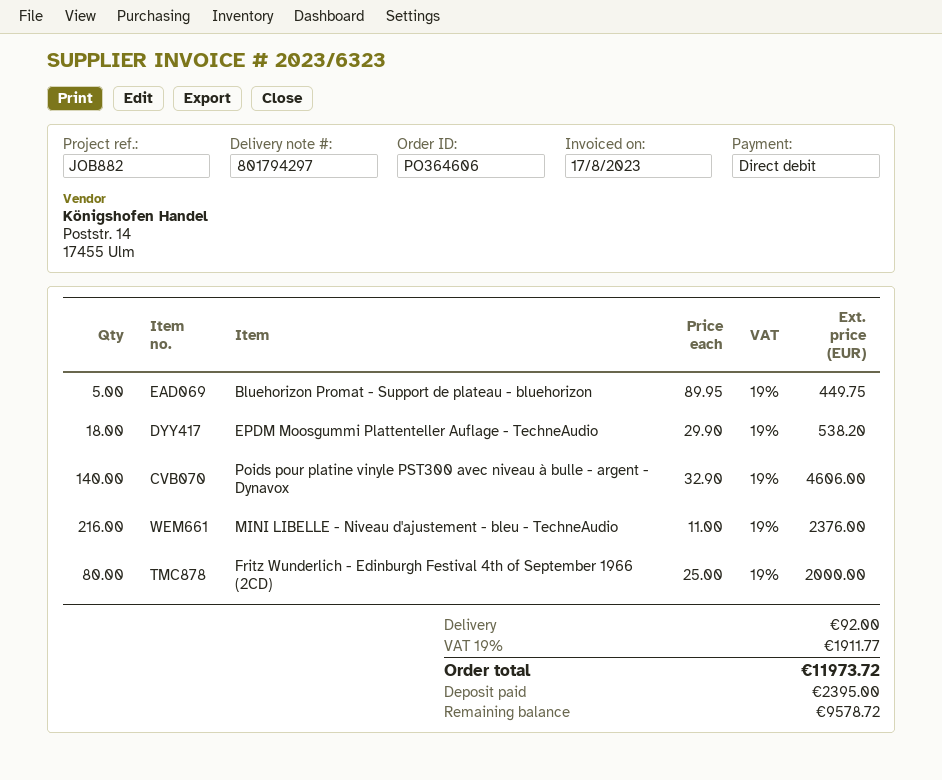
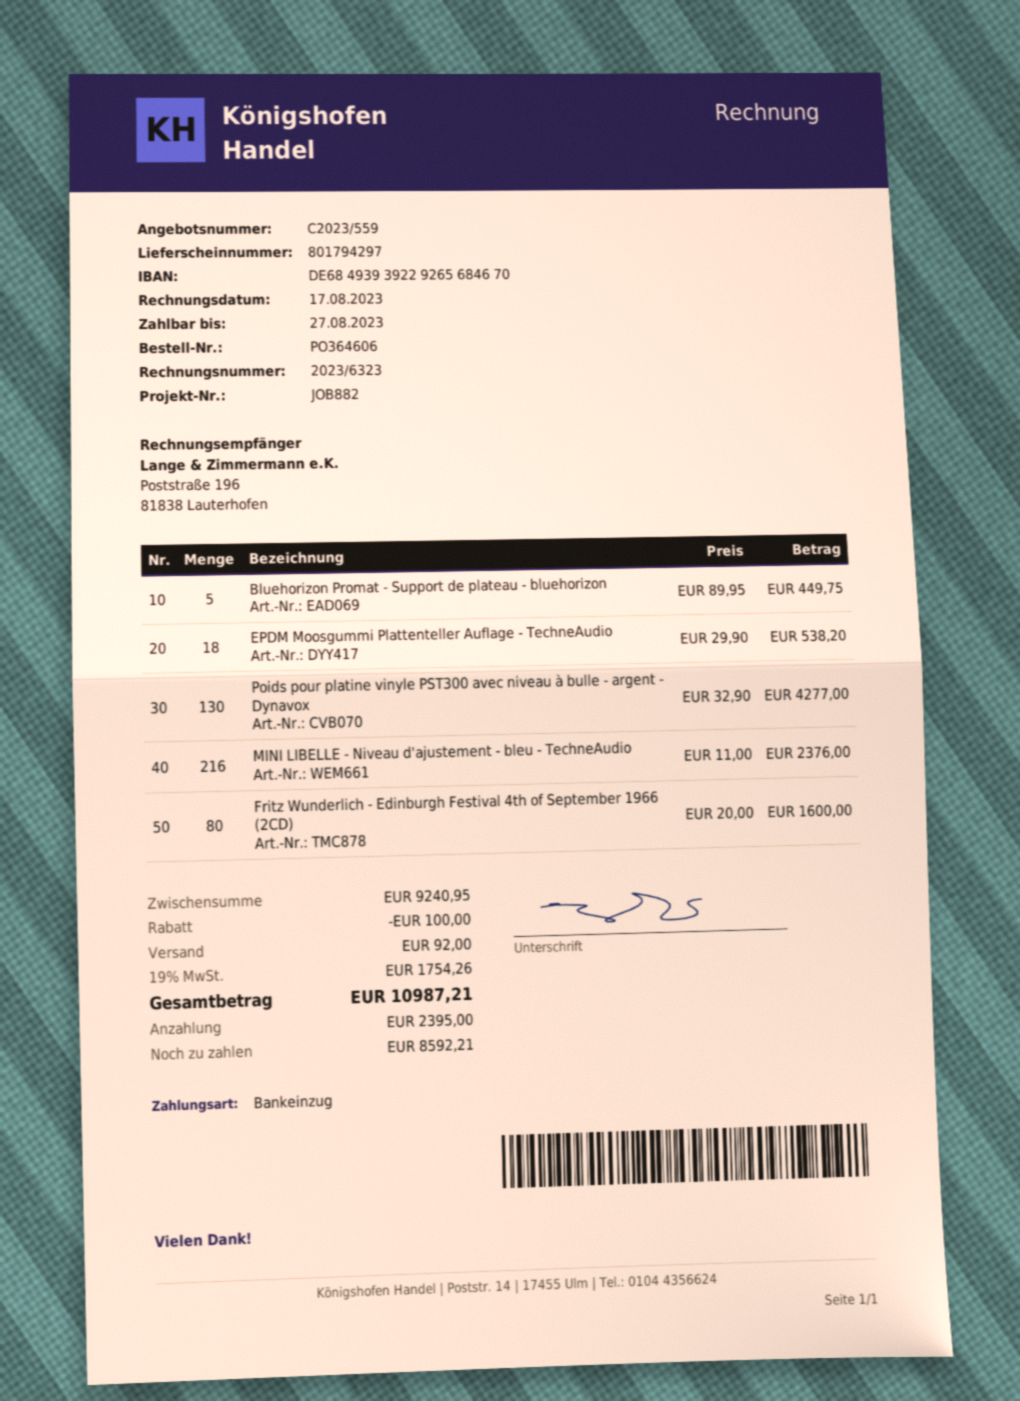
Poids pour platine vinyle PST300 avec niveau à bulle - argent - Dynavox: 140 x 32.90 = 4606.00 -> 130 x 32.90 = 4277.00
Fritz Wunderlich - Edinburgh Festival 4th of September 1966 (2CD): 80 x 25.00 = 2000.00 -> 80 x 20.00 = 1600.00
discount: none -> 100.00
tax: 19% = 1911.77 -> 19% = 1754.26
total: 11973.72 -> 10987.21
balance: 9578.72 -> 8592.21

